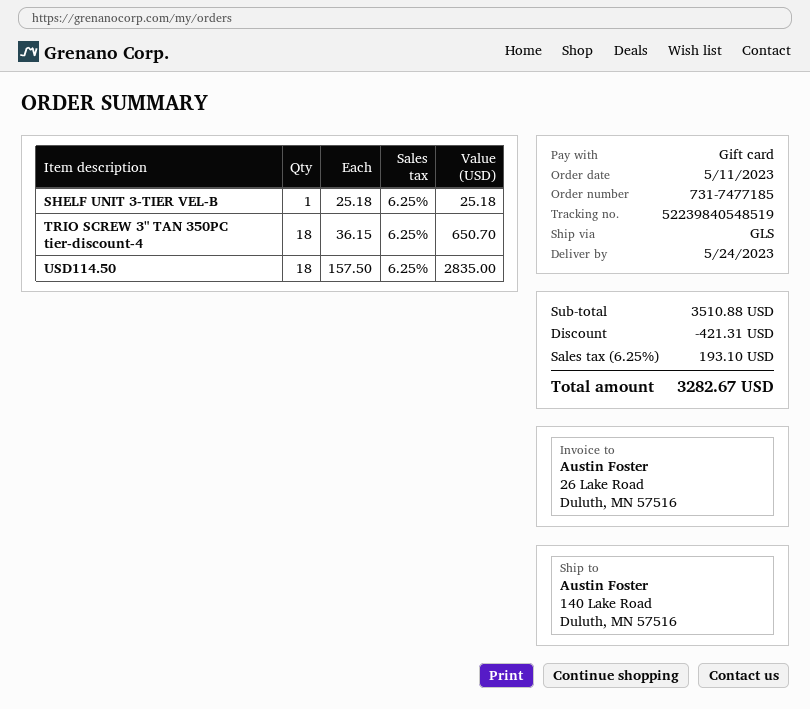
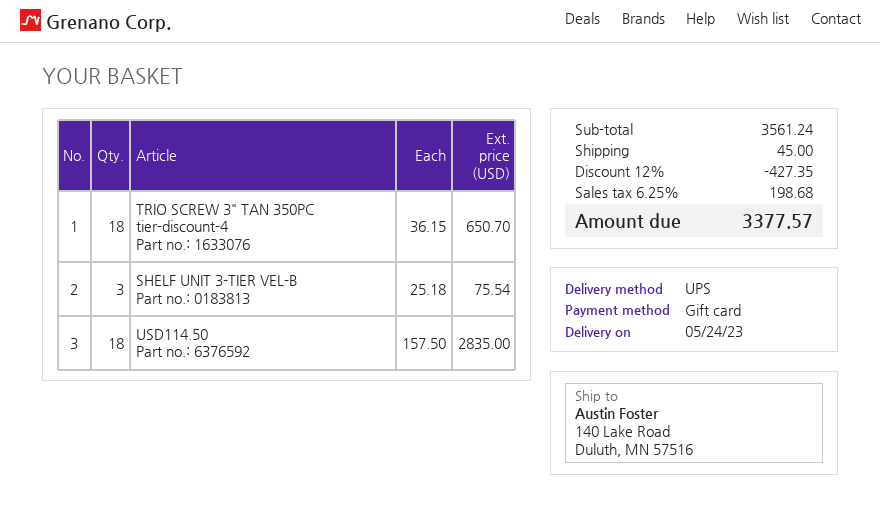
shipping method: GLS -> UPS
SHELF UNIT 3-TIER VEL-B: 1 x 25.18 = 25.18 -> 3 x 25.18 = 75.54
subtotal: 3510.88 -> 3561.24
discount: 421.31 -> 427.35
shipping: none -> 45.00
tax: 6.25% = 193.10 -> 6.25% = 198.68
total: 3282.67 -> 3377.57

